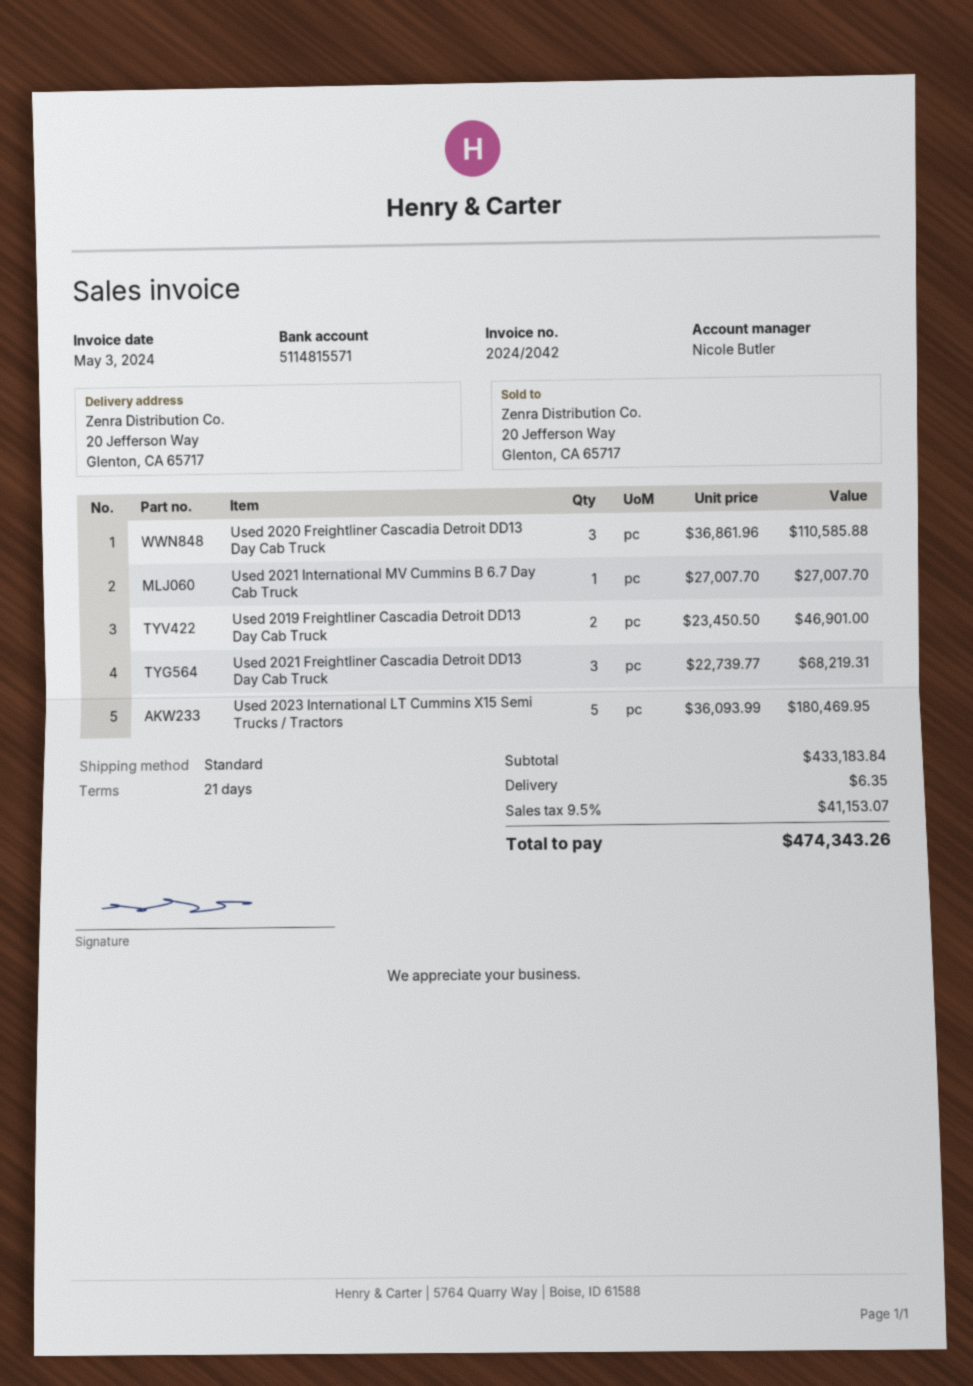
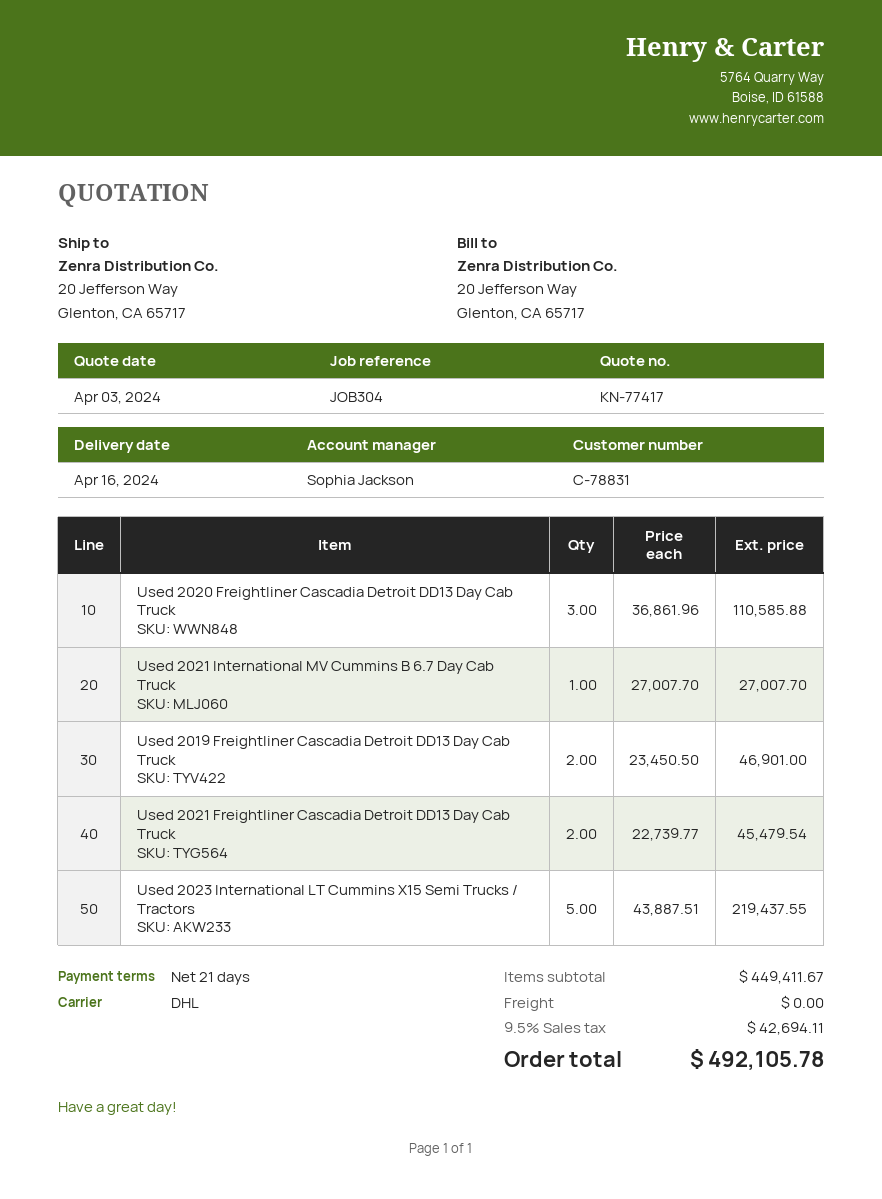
sales rep: Nicole Butler -> Sophia Jackson
shipping method: standard -> DHL
Used 2021 Freightliner Cascadia Detroit DD13 Day Cab Truck: 3 x 22739.77 = 68219.31 -> 2 x 22739.77 = 45479.54
Used 2023 International LT Cummins X15 Semi Trucks / Tractors: 5 x 36093.99 = 180469.95 -> 5 x 43887.51 = 219437.55
subtotal: 433183.84 -> 449411.67
shipping: 6.35 -> 0.00
tax: 9.5% = 41153.07 -> 9.5% = 42694.11
total: 474343.26 -> 492105.78

